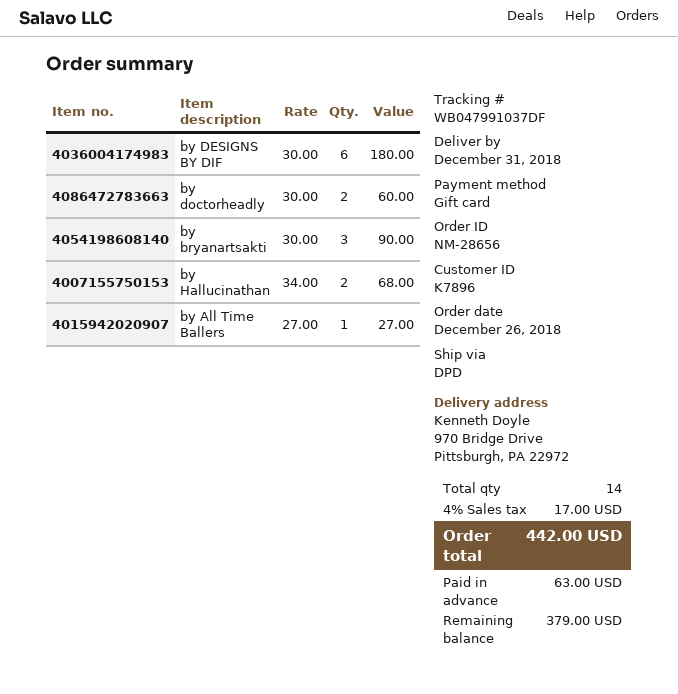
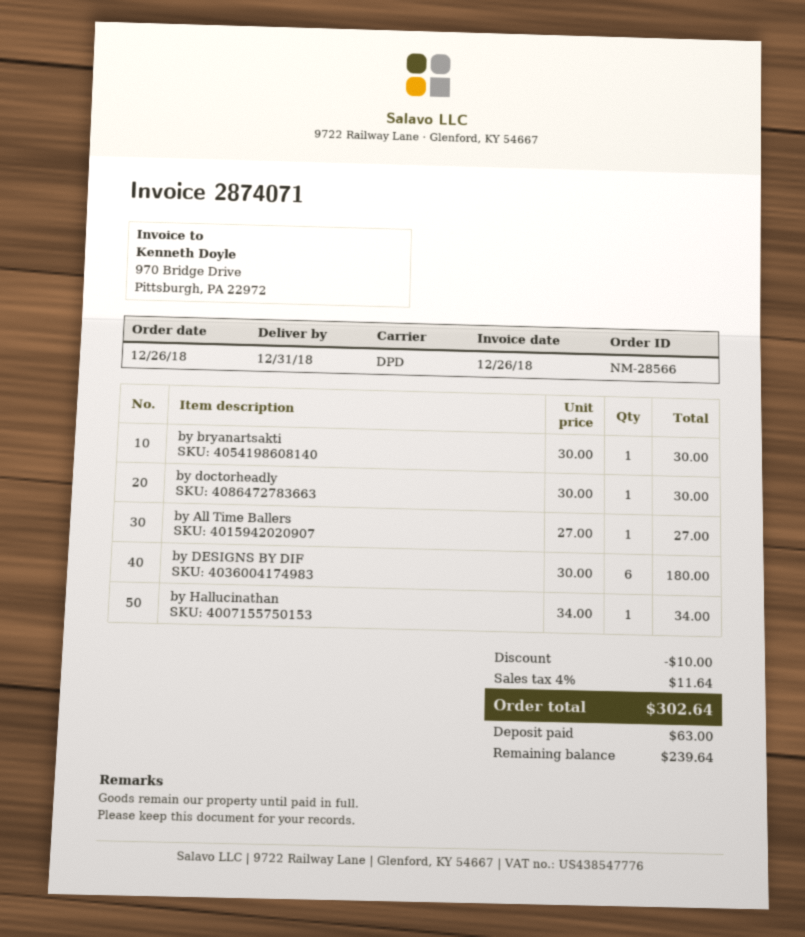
order number: NM-28656 -> NM-28566
by doctorheadly: 2 x 30.00 = 60.00 -> 1 x 30.00 = 30.00
by bryanartsakti: 3 x 30.00 = 90.00 -> 1 x 30.00 = 30.00
by Hallucinathan: 2 x 34.00 = 68.00 -> 1 x 34.00 = 34.00
discount: none -> 10.00
tax: 4% = 17.00 -> 4% = 11.64
total: 442.00 -> 302.64
balance: 379.00 -> 239.64

